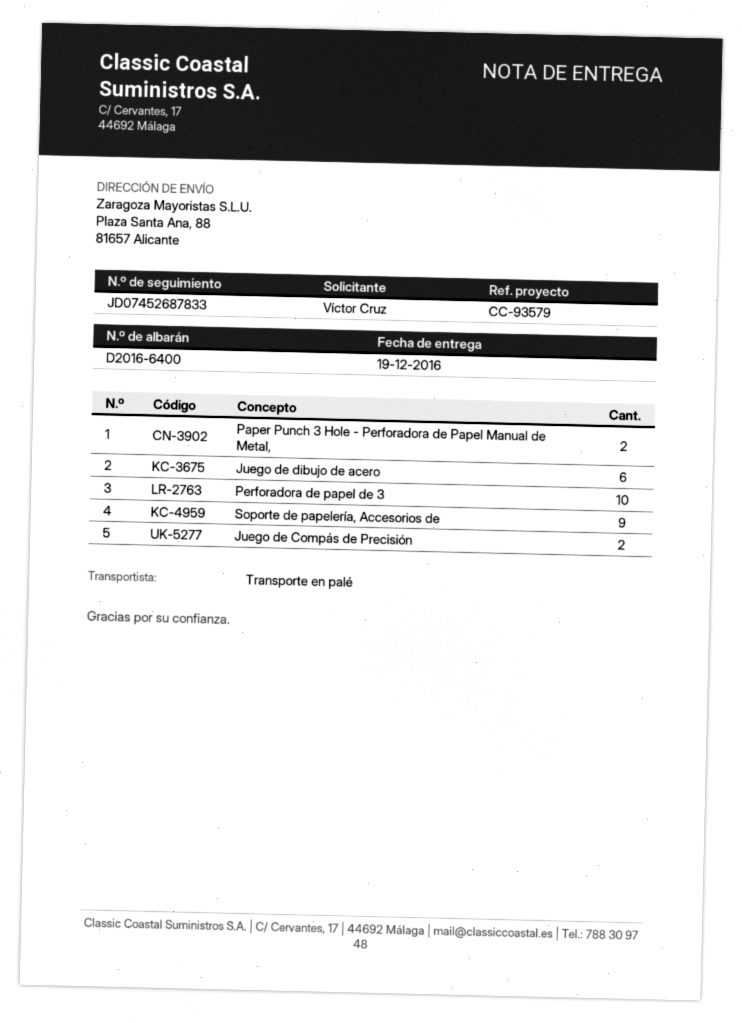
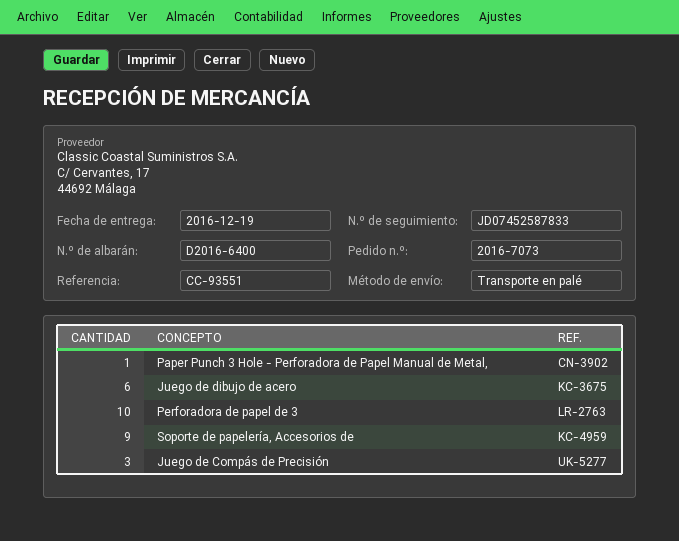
reference: CC-93579 -> CC-93551
tracking number: JD07452687833 -> JD07452587833
Paper Punch 3 Hole - Perforadora de Papel Manual de Metal,: 2 -> 1
Juego de Compás de Precisión: 2 -> 3

